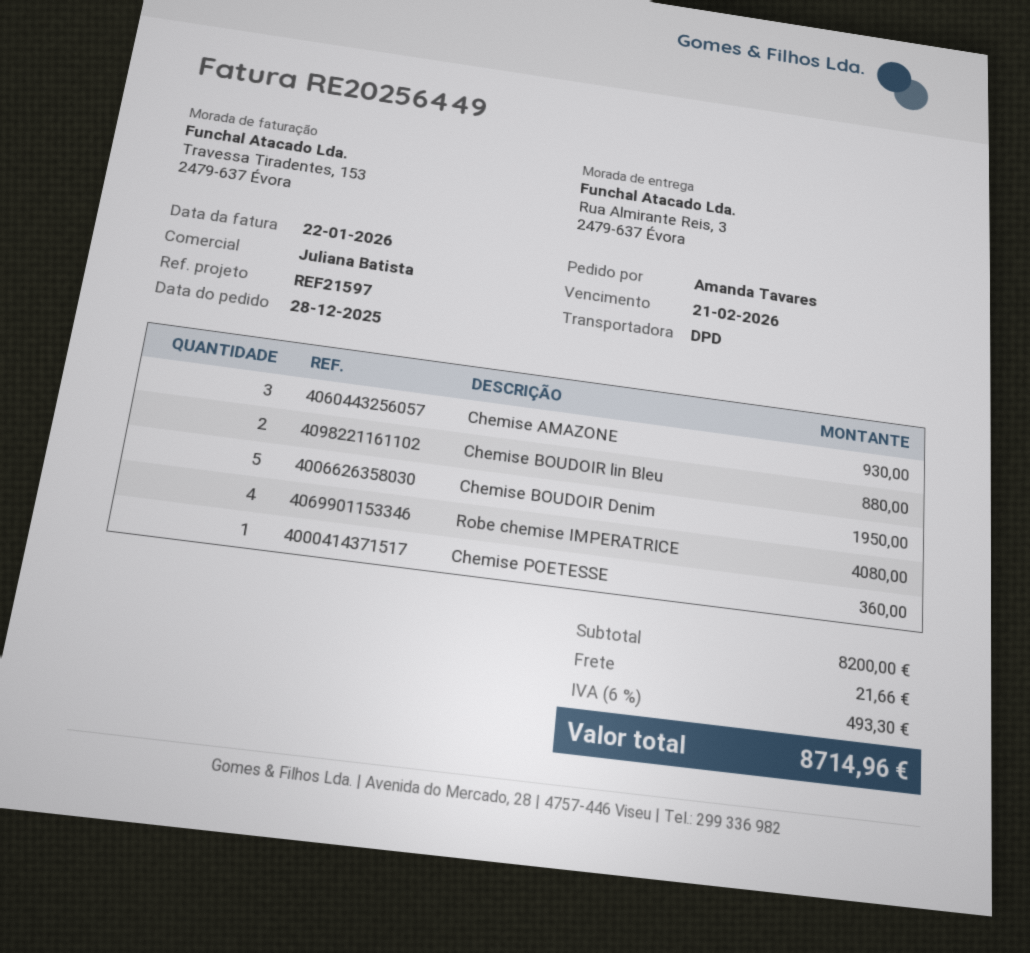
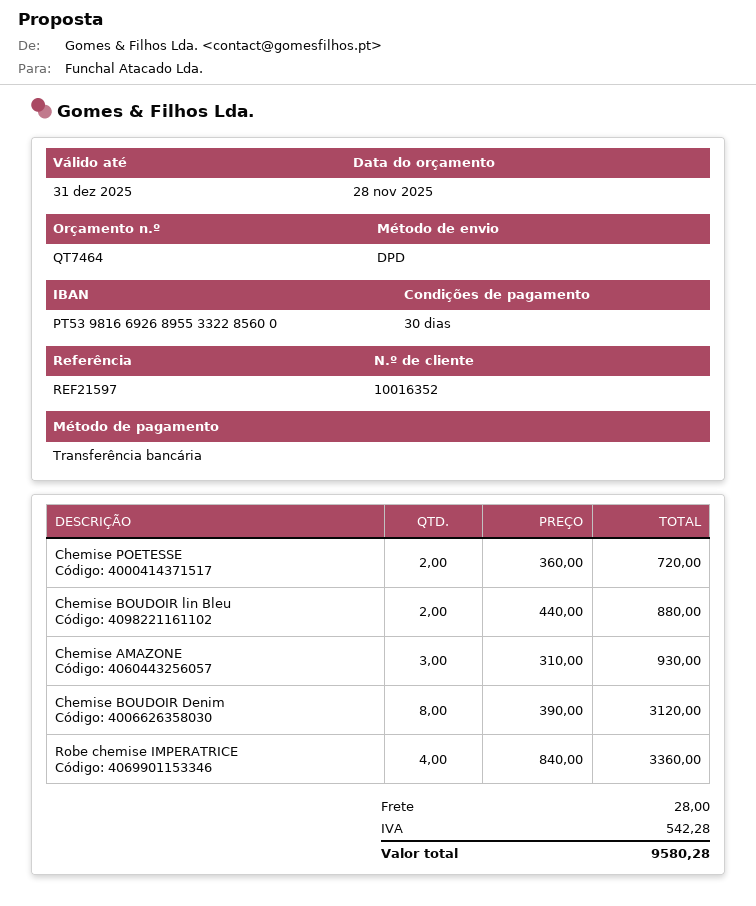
Chemise BOUDOIR Denim: 5 for 1950.00 -> 8 for 3120.00
Robe chemise IMPERATRICE: 4 for 4080.00 -> 4 for 3360.00
Chemise POETESSE: 1 for 360.00 -> 2 for 720.00
shipping: 21.66 -> 28.00
tax: 493.30 -> 542.28
total: 8714.96 -> 9580.28

